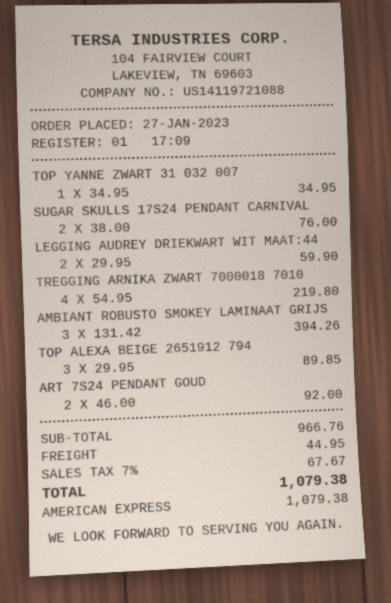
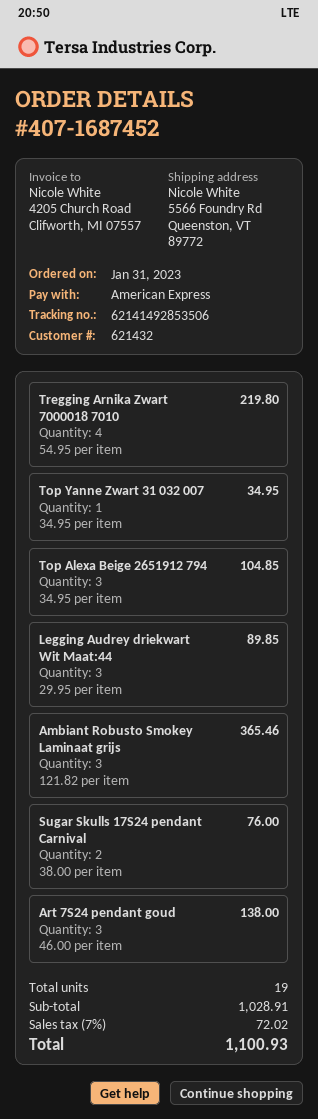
order date: 2023-01-27 -> 2023-01-31
LEGGING AUDREY DRIEKWART WIT MAAT:44: 2 x 29.95 = 59.90 -> 3 x 29.95 = 89.85
AMBIANT ROBUSTO SMOKEY LAMINAAT GRIJS: 3 x 131.42 = 394.26 -> 3 x 121.82 = 365.46
TOP ALEXA BEIGE 2651912 794: 3 x 29.95 = 89.85 -> 3 x 34.95 = 104.85
ART 7S24 PENDANT GOUD: 2 x 46.00 = 92.00 -> 3 x 46.00 = 138.00
subtotal: 966.76 -> 1028.91
shipping: 44.95 -> none
tax: 7% = 67.67 -> 7% = 72.02
total: 1079.38 -> 1100.93

